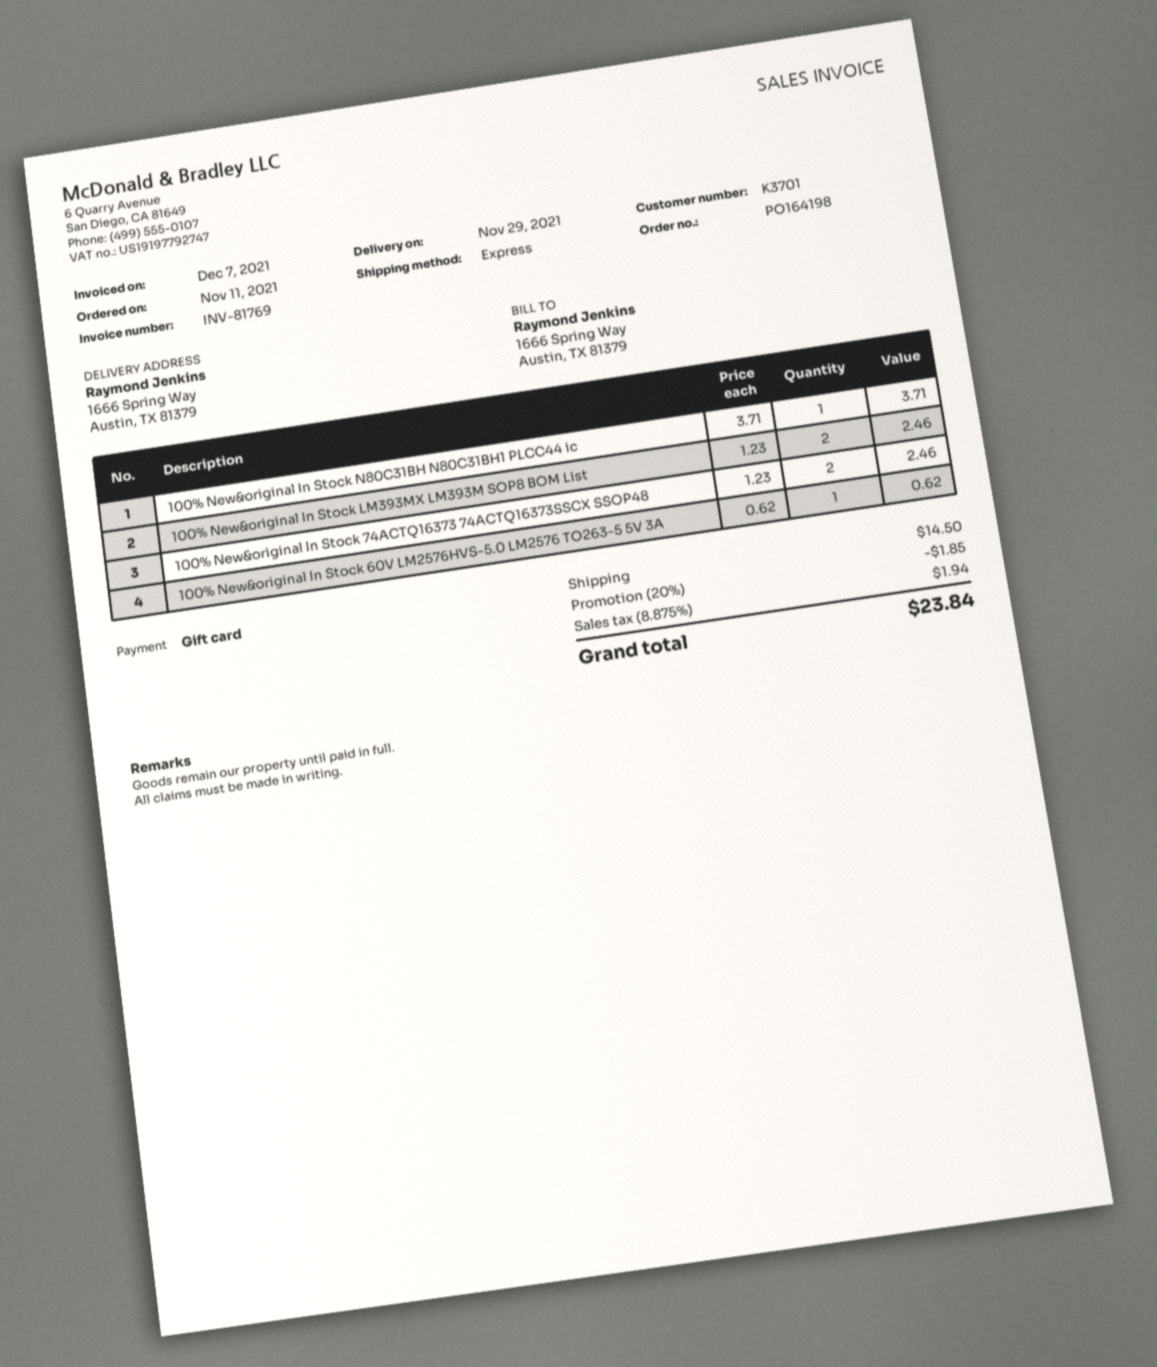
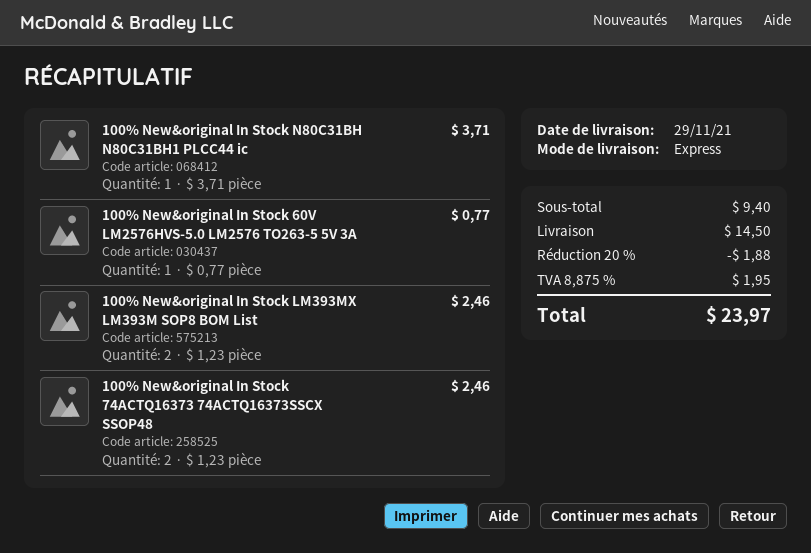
100% New&original In Stock 60V LM2576HVS-5.0 LM2576 TO263-5 5V 3A: 1 x 0.62 = 0.62 -> 1 x 0.77 = 0.77
discount: 20% = 1.85 -> 20% = 1.88
tax: 8.875% = 1.94 -> 8.875% = 1.95
total: 23.84 -> 23.97

